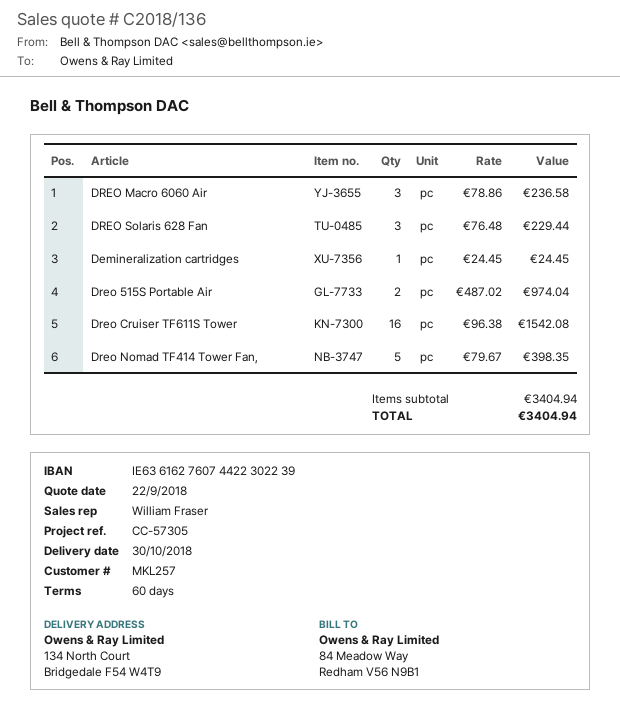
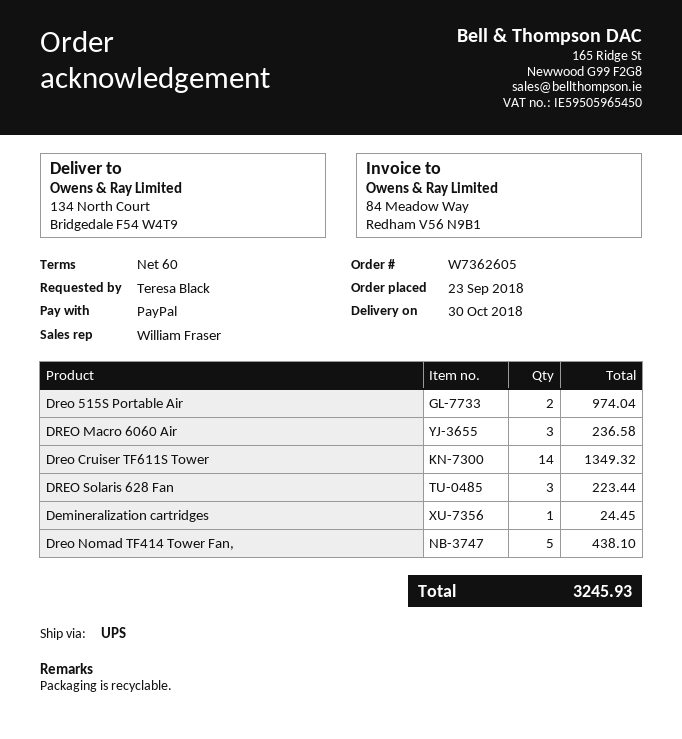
DREO Solaris 628 Fan: 3 for 229.44 -> 3 for 223.44
Dreo Cruiser TF611S Tower: 16 for 1542.08 -> 14 for 1349.32
Dreo Nomad TF414 Tower Fan,: 5 for 398.35 -> 5 for 438.10
total: 3404.94 -> 3245.93

